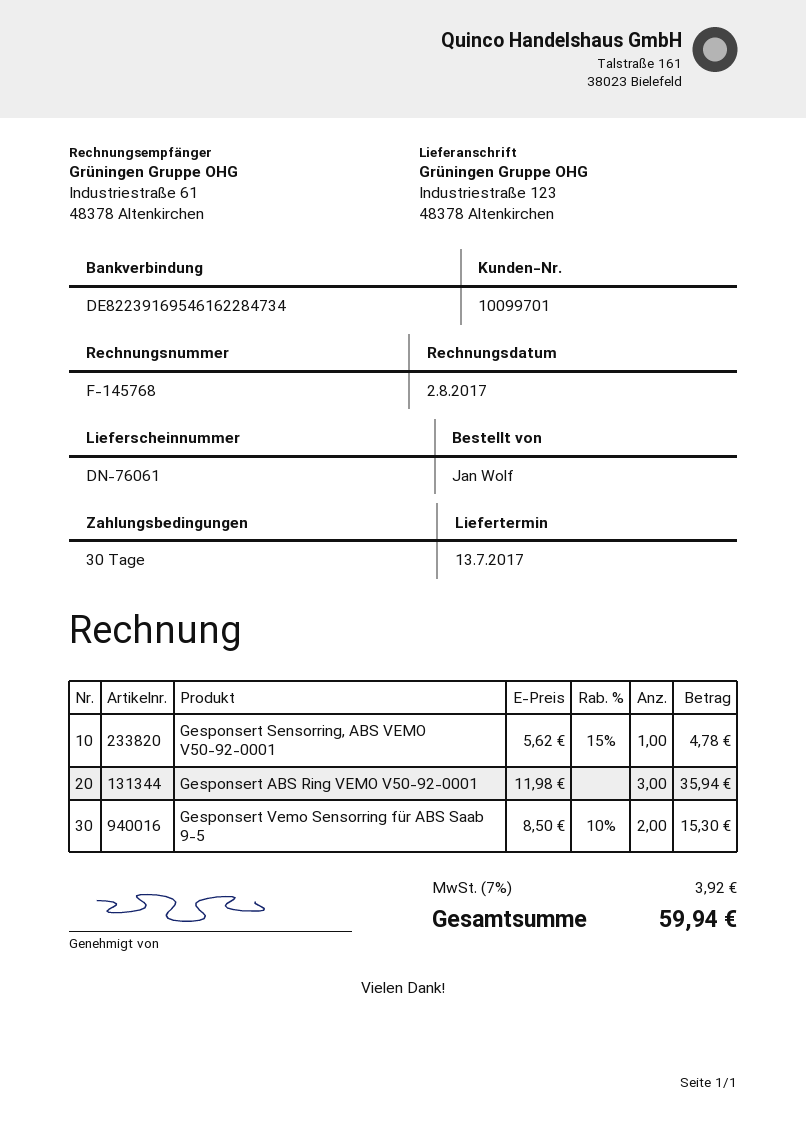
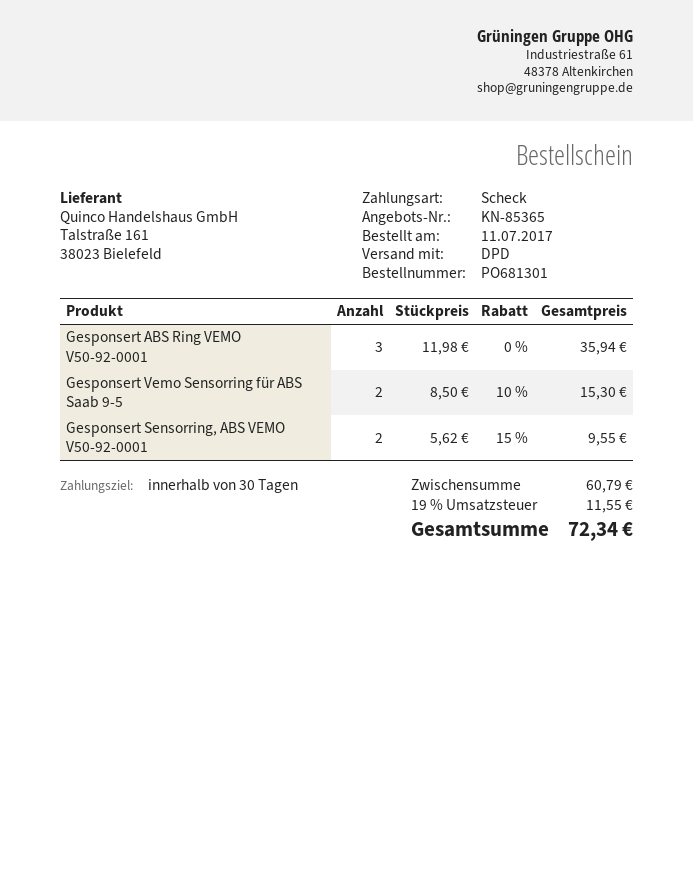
Gesponsert Sensorring, ABS VEMO V50-92-0001: 1 x 5.62 - 15% = 4.78 -> 2 x 5.62 - 15% = 9.55
tax: 7% = 3.92 -> 19% = 11.55
total: 59.94 -> 72.34

